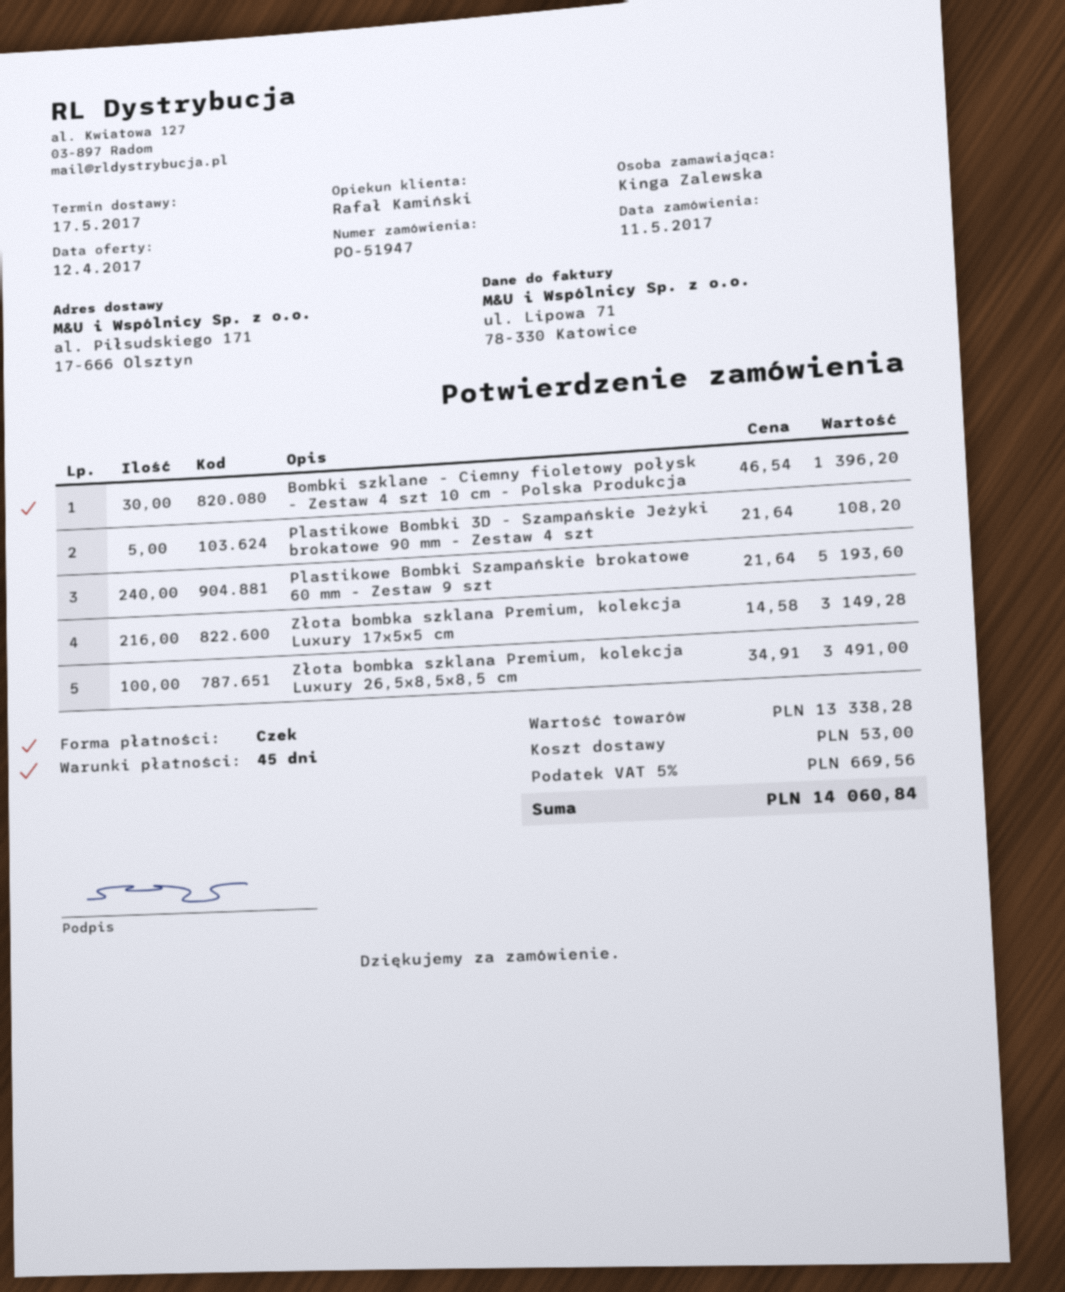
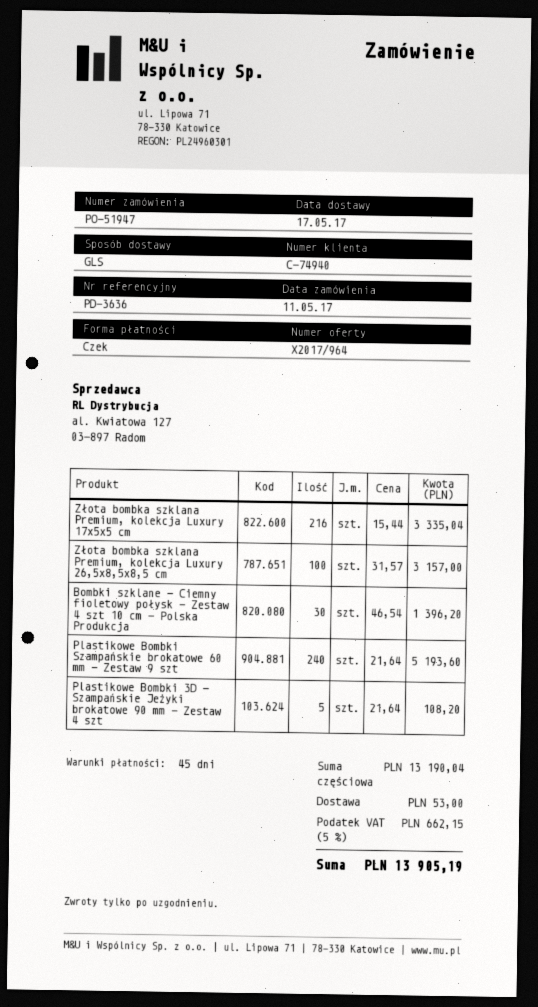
Złota bombka szklana Premium, kolekcja Luxury 17x5x5 cm: 216 x 14.58 = 3149.28 -> 216 x 15.44 = 3335.04
Złota bombka szklana Premium, kolekcja Luxury 26,5x8,5x8,5 cm: 100 x 34.91 = 3491.00 -> 100 x 31.57 = 3157.00
subtotal: 13338.28 -> 13190.04
tax: 5% = 669.56 -> 5% = 662.15
total: 14060.84 -> 13905.19

